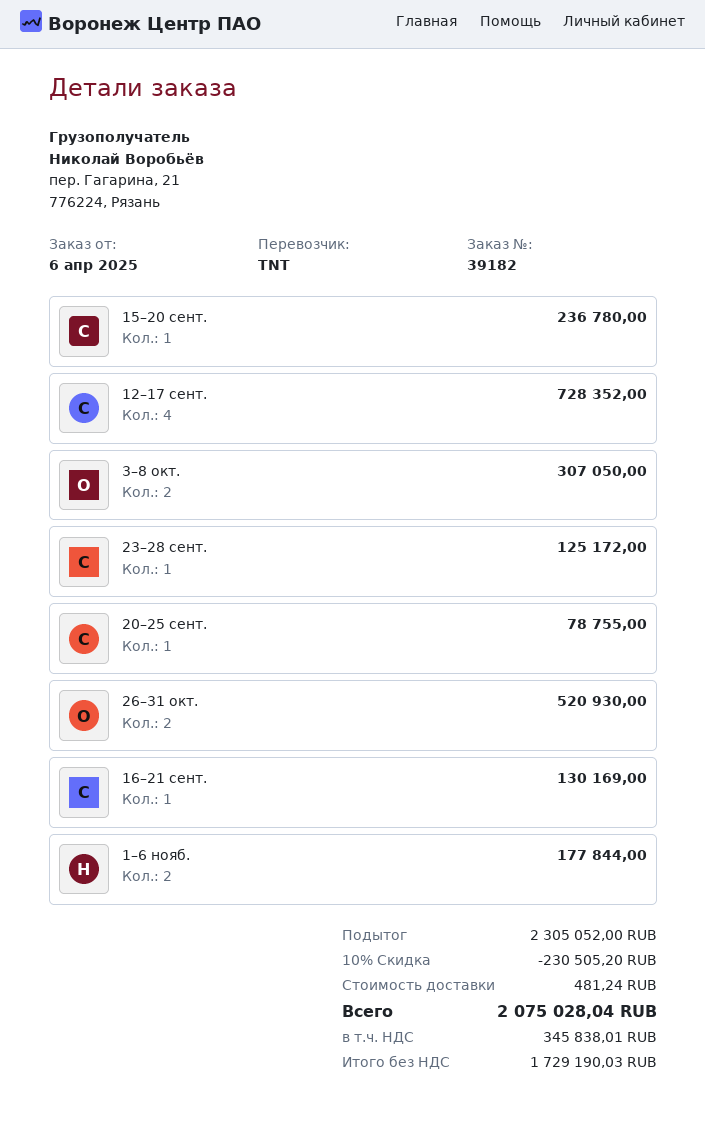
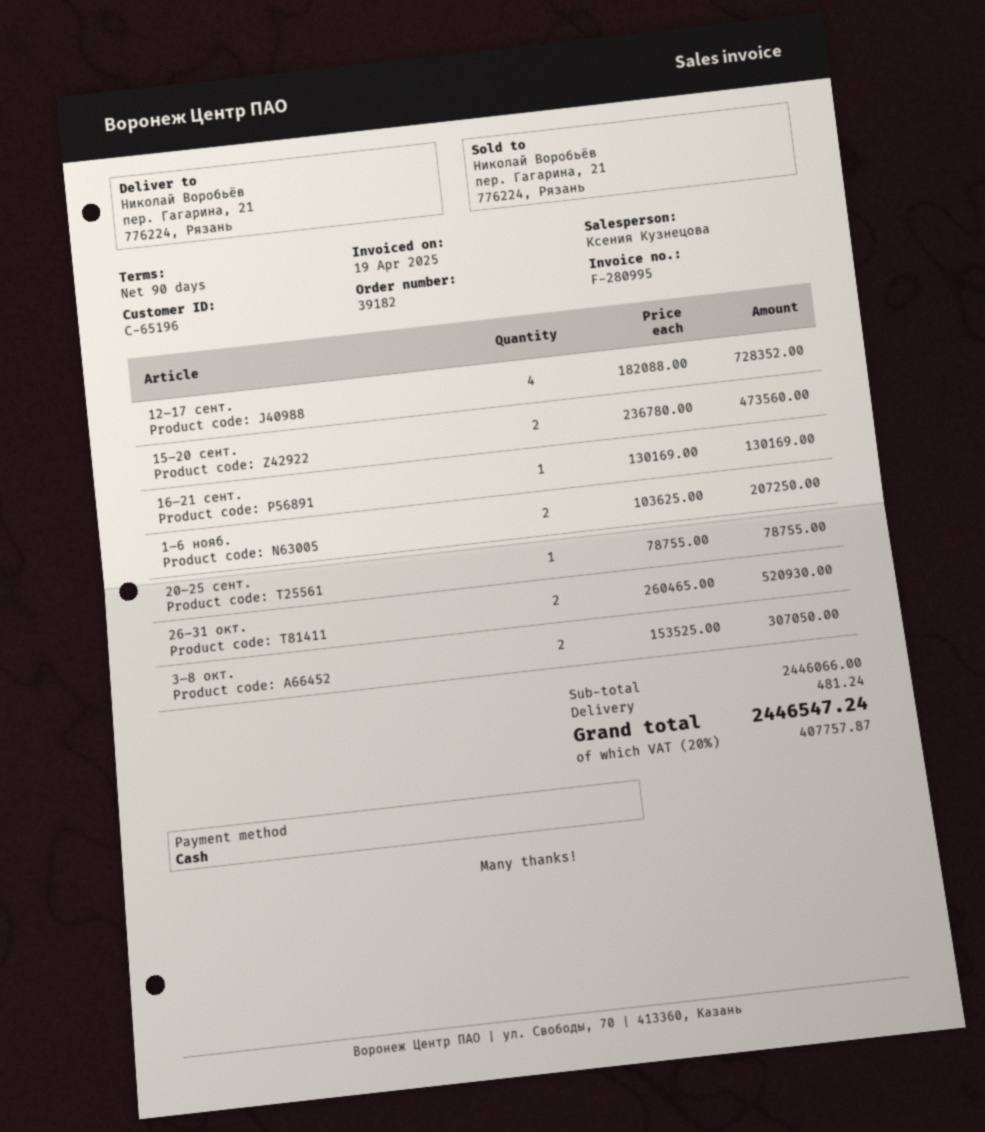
15–20 сент.: 1 for 236780.00 -> 2 for 473560.00
23–28 сент.: 1 for 125172.00 -> none
1–6 нояб.: 2 for 177844.00 -> 2 for 207250.00
subtotal: 2305052.00 -> 2446066.00
discount: 10% = 230505.20 -> none
tax: 345838.01 -> 407757.87
total: 2075028.04 -> 2446547.24

